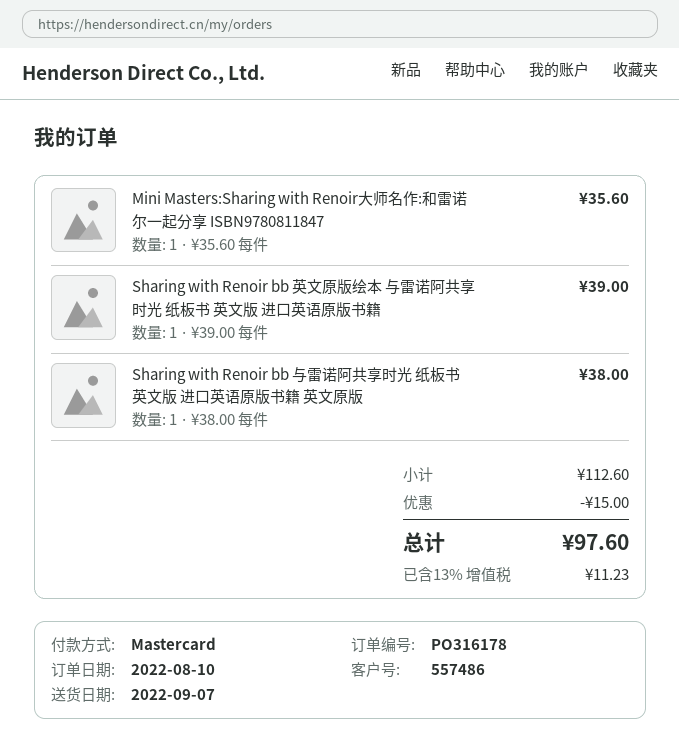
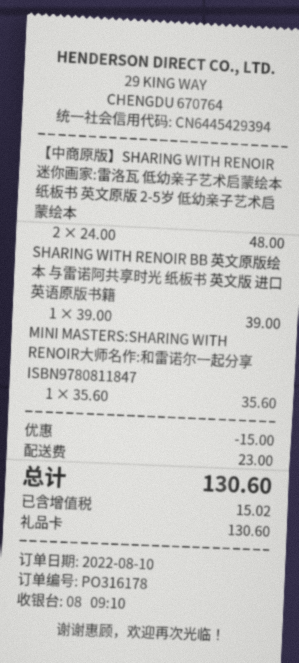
payment method: Mastercard -> gift card
Sharing with Renoir bb 与雷诺阿共享时光 纸板书 英文版 进口英语原版书籍 英文原版: 1 x 38.00 = 38.00 -> none
【中商原版】SHARING WITH RENOIR迷你画家:雷洛瓦 低幼亲子艺术启蒙绘本 纸板书 英文原版 2-5岁 低幼亲子艺术启蒙绘本: none -> 2 x 24.00 = 48.00
shipping: none -> 23.00
tax: 11.23 -> 15.02
total: 97.60 -> 130.60

